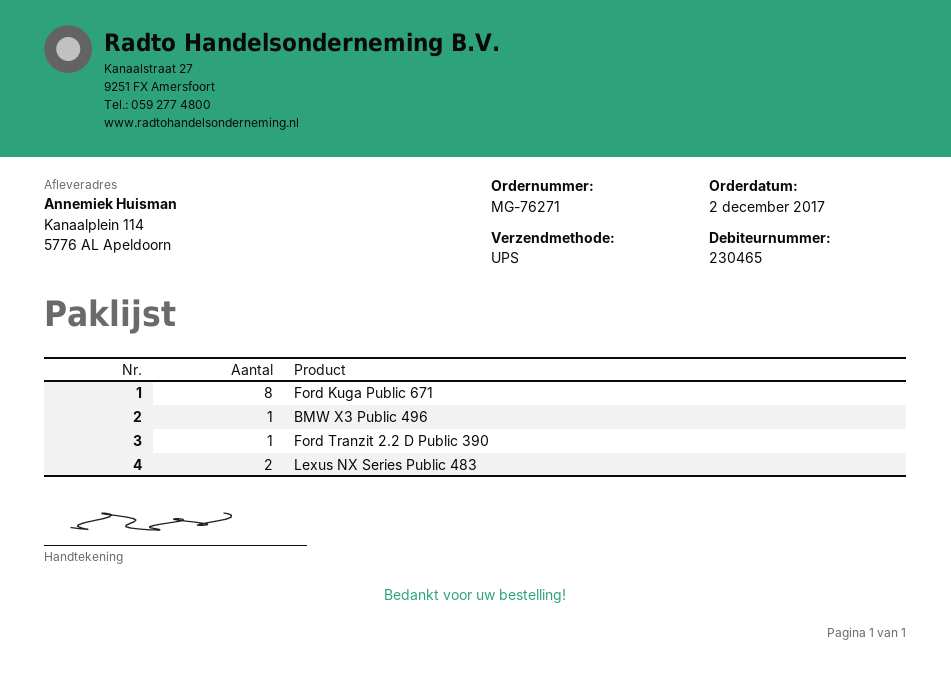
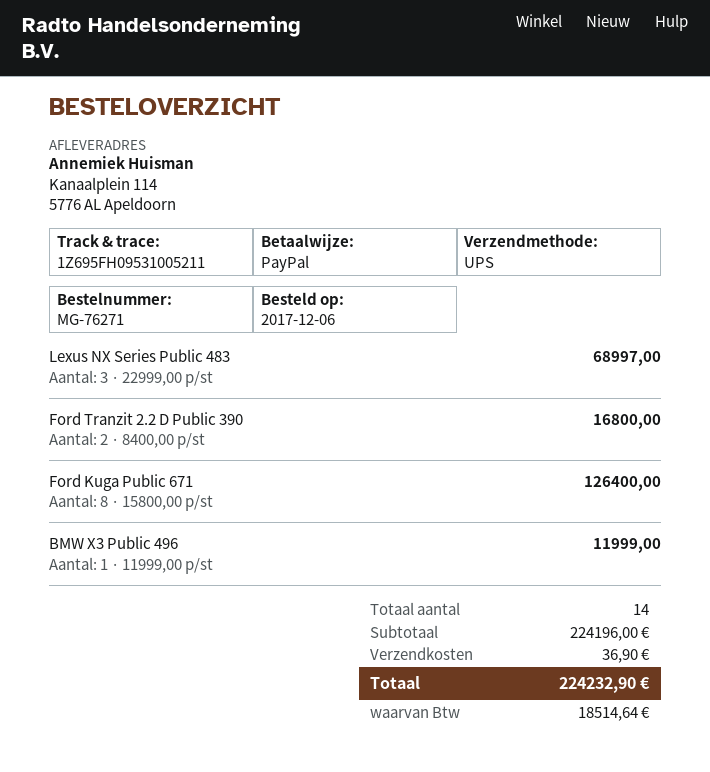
order date: 2017-12-02 -> 2017-12-06
Ford Tranzit 2.2 D Public 390: 1 -> 2
Lexus NX Series Public 483: 2 -> 3

